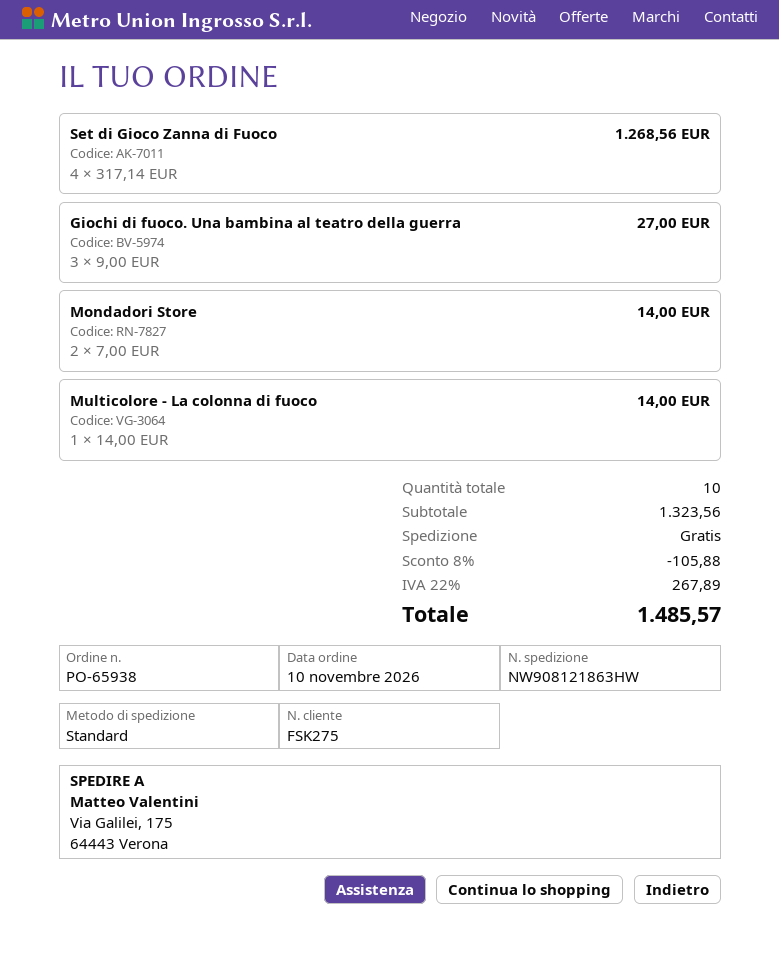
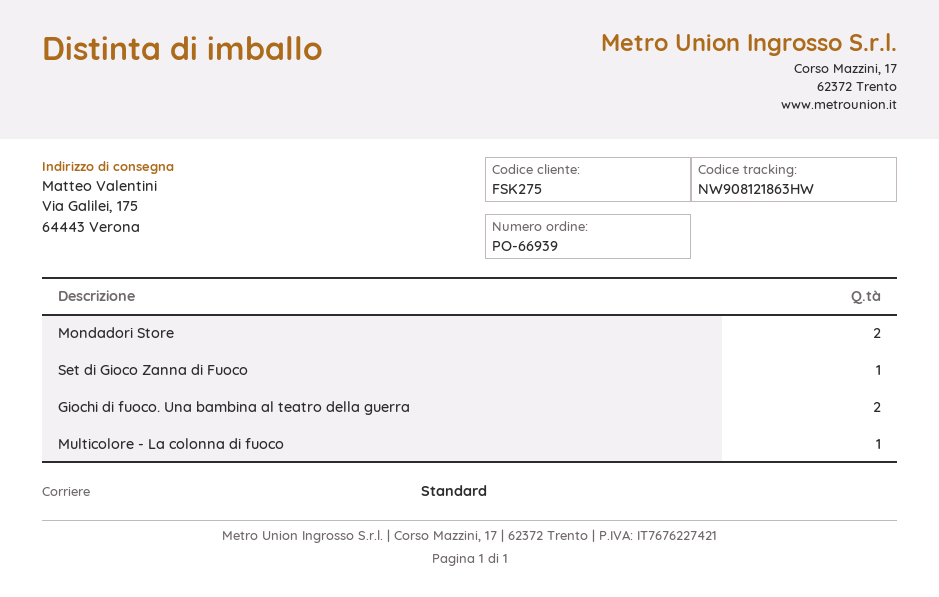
order number: PO-65938 -> PO-66939
Set di Gioco Zanna di Fuoco: 4 -> 1
Giochi di fuoco. Una bambina al teatro della guerra: 3 -> 2

